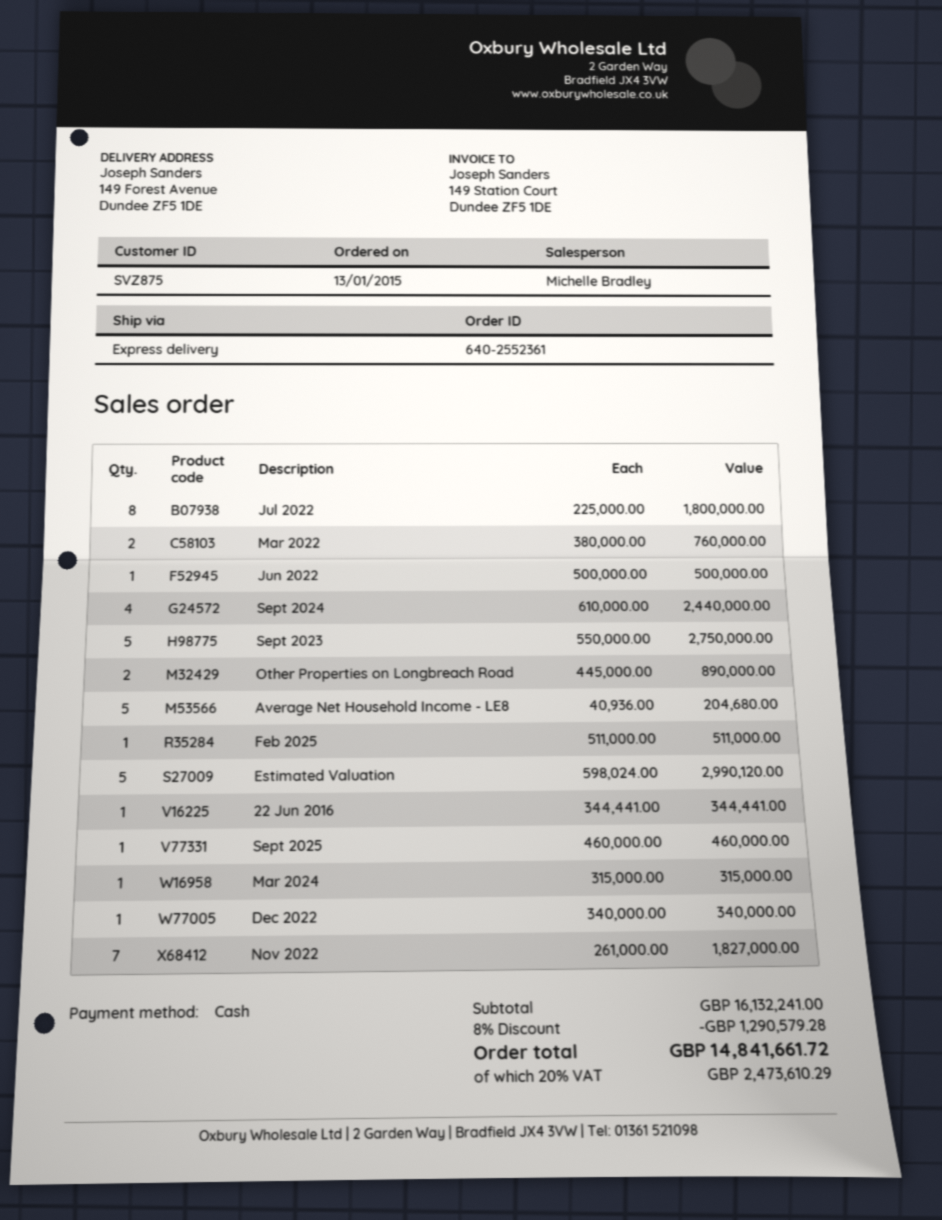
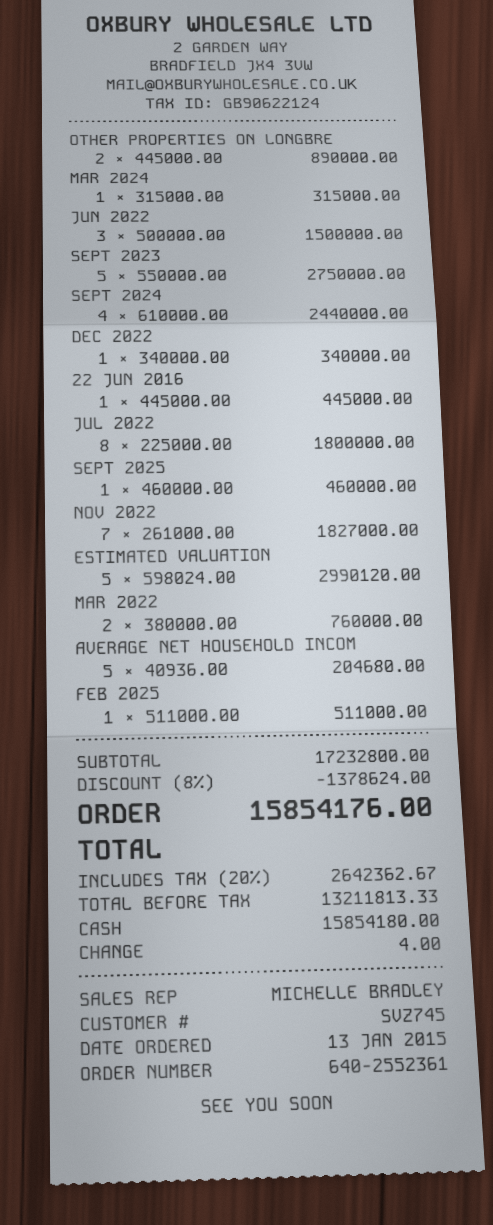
customer number: SVZ875 -> SVZ745
Jun 2022: 1 x 500000.00 = 500000.00 -> 3 x 500000.00 = 1500000.00
22 Jun 2016: 1 x 344441.00 = 344441.00 -> 1 x 445000.00 = 445000.00
subtotal: 16132241.00 -> 17232800.00
discount: 8% = 1290579.28 -> 8% = 1378624.00
tax: 20% = 2473610.29 -> 20% = 2642362.67
total: 14841661.72 -> 15854176.00

